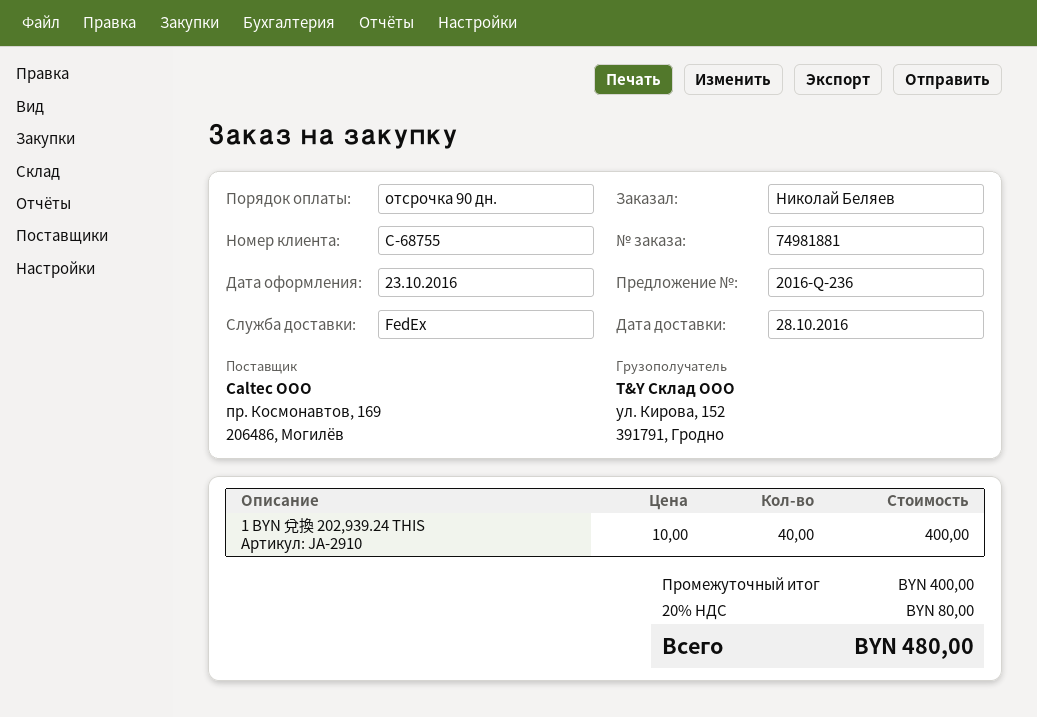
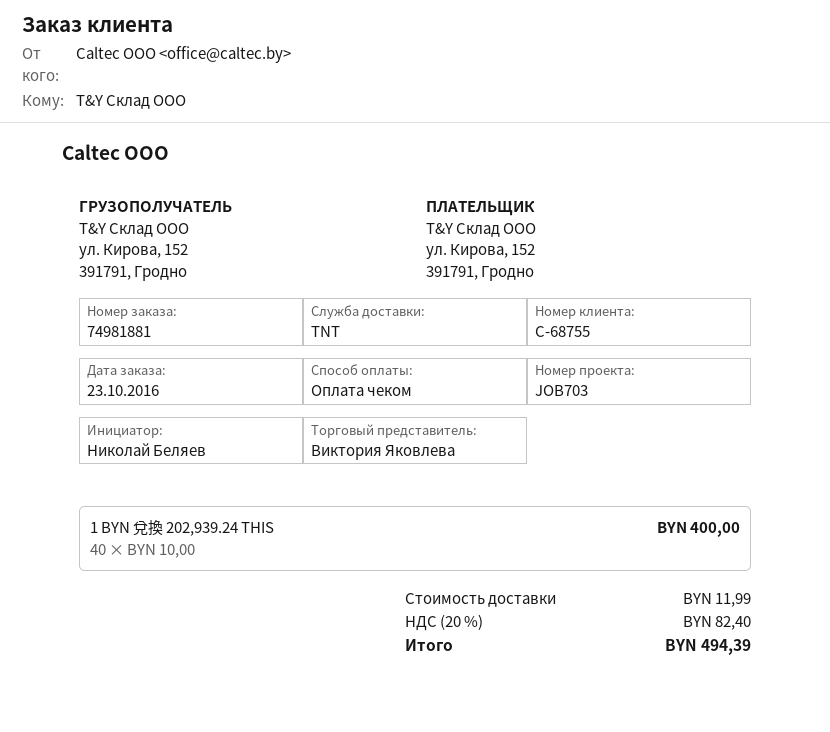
shipping method: FedEx -> TNT
shipping: none -> 11.99
tax: 20% = 80.00 -> 20% = 82.40
total: 480.00 -> 494.39

